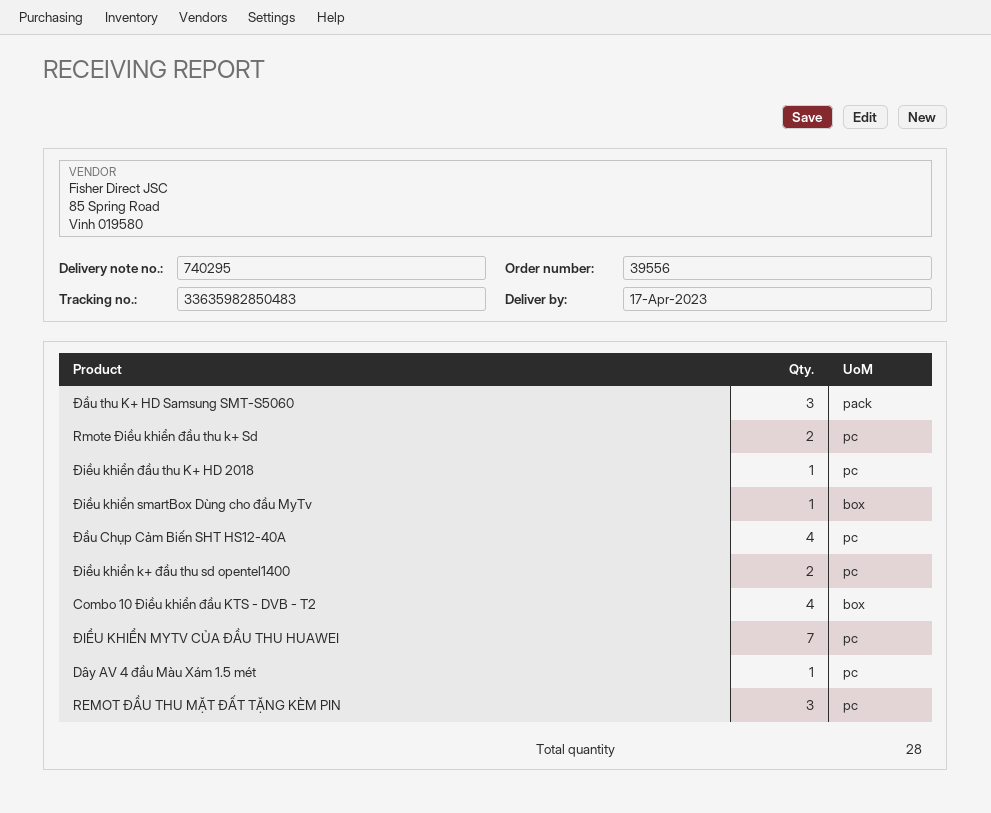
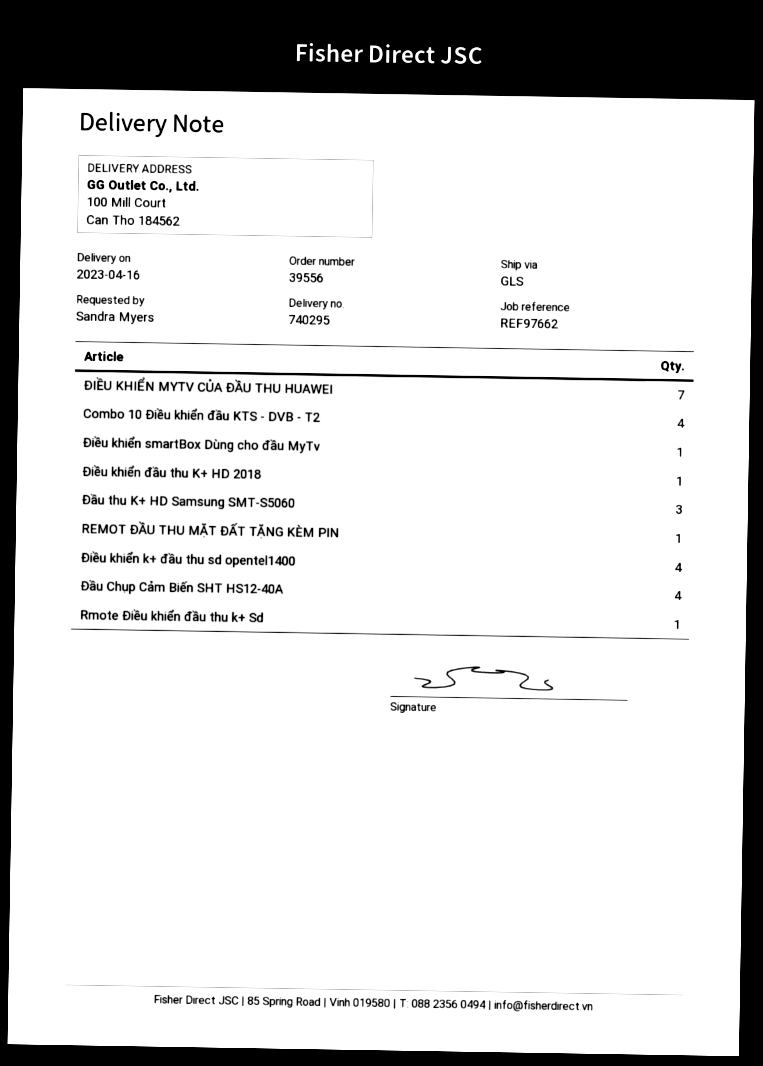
delivery date: 2023-04-17 -> 2023-04-16
Rmote Điều khiển đầu thu k+ Sd: 2 -> 1
Điều khiển k+ đầu thu sd opentel1400: 2 -> 4
Dây AV 4 đầu Màu Xám 1.5 mét: 1 -> none
REMOT ĐẦU THU MẶT ĐẤT TẶNG KÈM PIN: 3 -> 1

